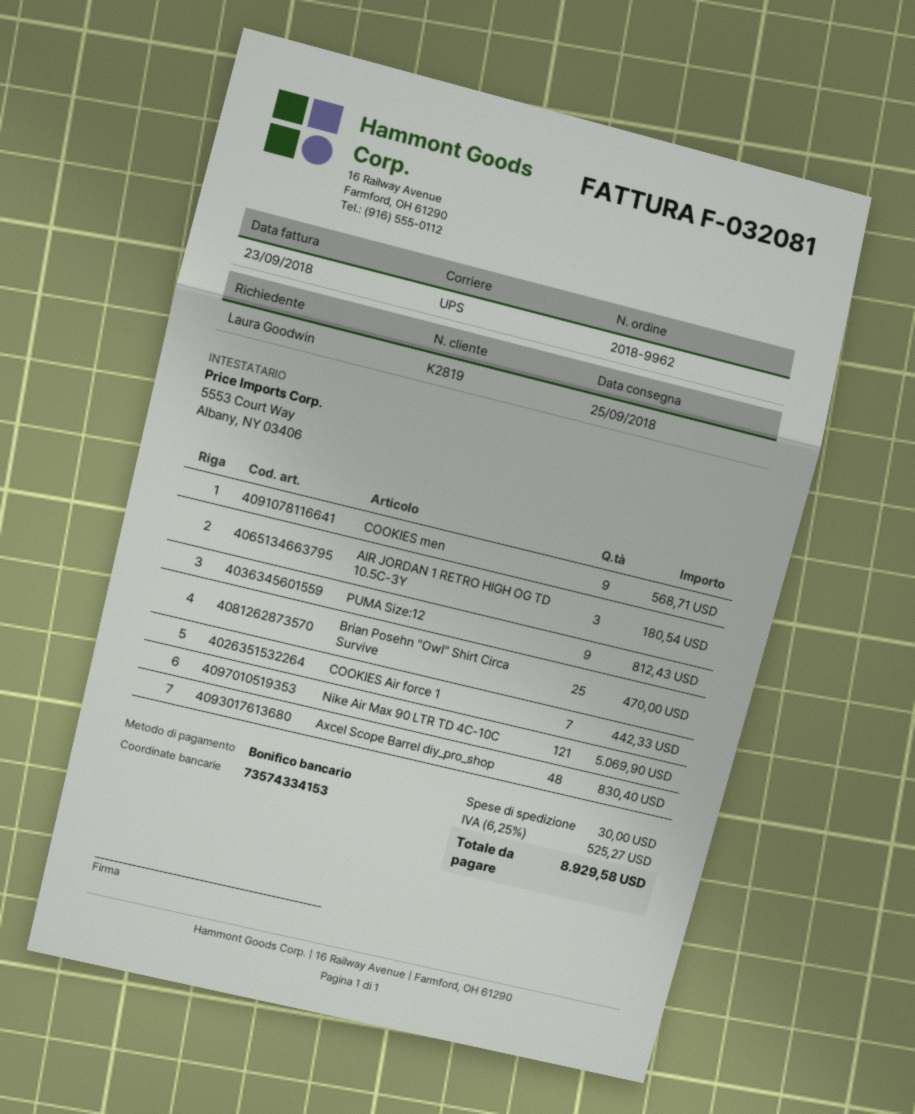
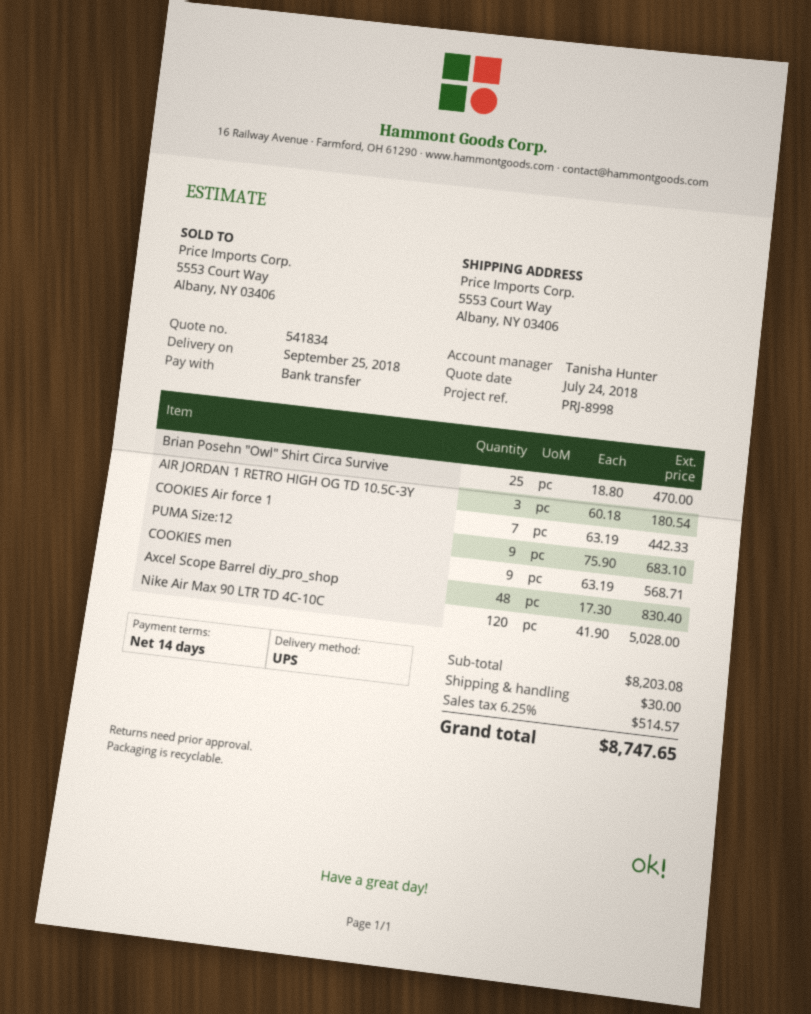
PUMA Size:12: 9 for 812.43 -> 9 for 683.10
Nike Air Max 90 LTR TD 4C-10C: 121 for 5069.90 -> 120 for 5028.00
tax: 6.25% = 525.27 -> 6.25% = 514.57
total: 8929.58 -> 8747.65

